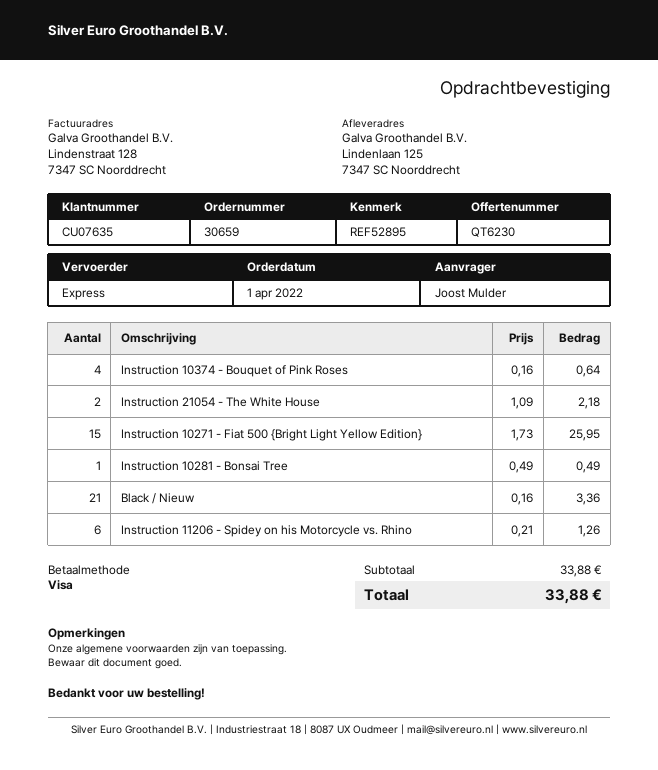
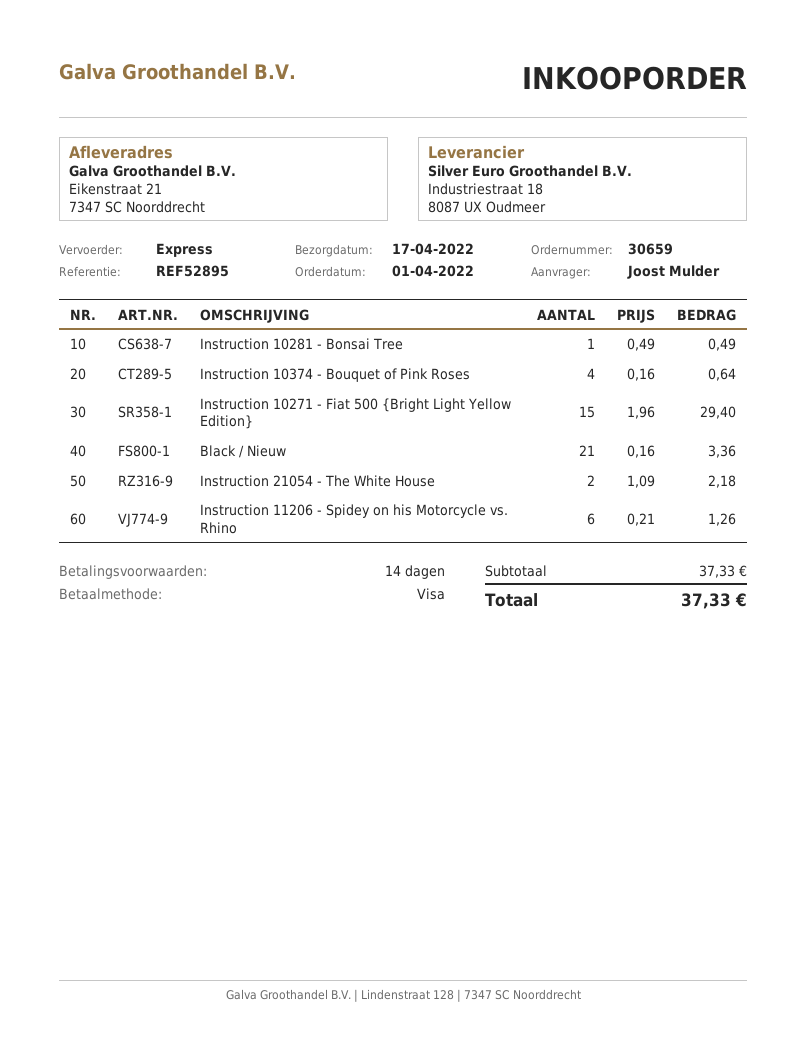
ship to: Lindenlaan 125, 7347 SC Noorddrecht -> Eikenstraat 21, 7347 SC Noorddrecht
Instruction 10271 - Fiat 500 {Bright Light Yellow Edition}: 15 x 1.73 = 25.95 -> 15 x 1.96 = 29.40
subtotal: 33.88 -> 37.33
total: 33.88 -> 37.33

